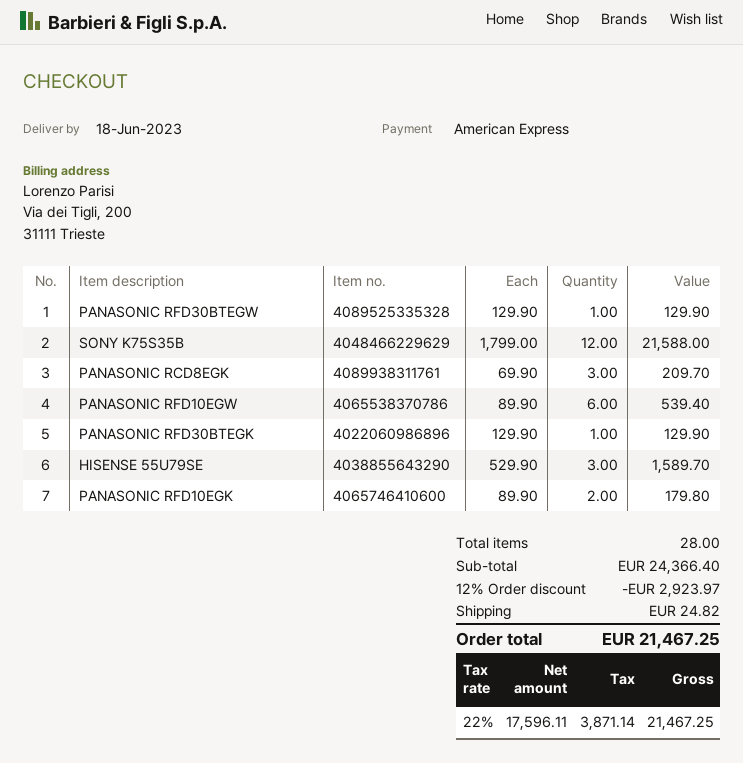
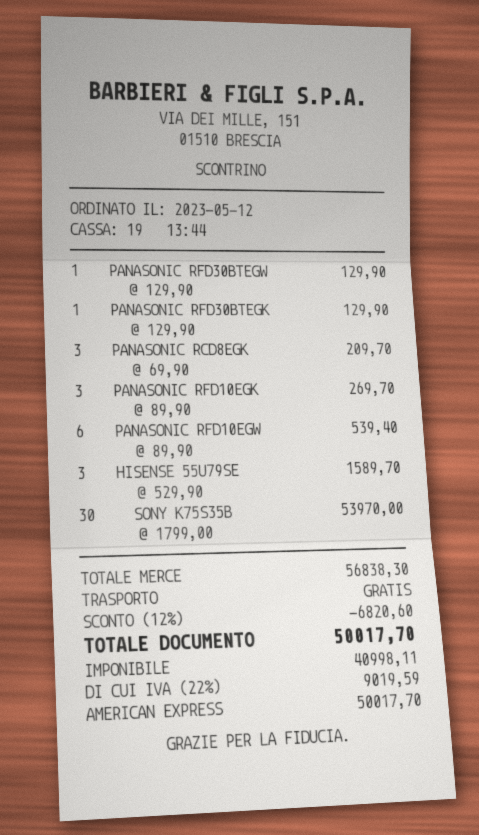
SONY K75S35B: 12 x 1799.00 = 21588.00 -> 30 x 1799.00 = 53970.00
PANASONIC RFD10EGK: 2 x 89.90 = 179.80 -> 3 x 89.90 = 269.70
subtotal: 24366.40 -> 56838.30
discount: 12% = 2923.97 -> 12% = 6820.60
shipping: 24.82 -> 0.00
net: 17596.11 -> 40998.11
tax: 22% = 3871.14 -> 22% = 9019.59
total: 21467.25 -> 50017.70

